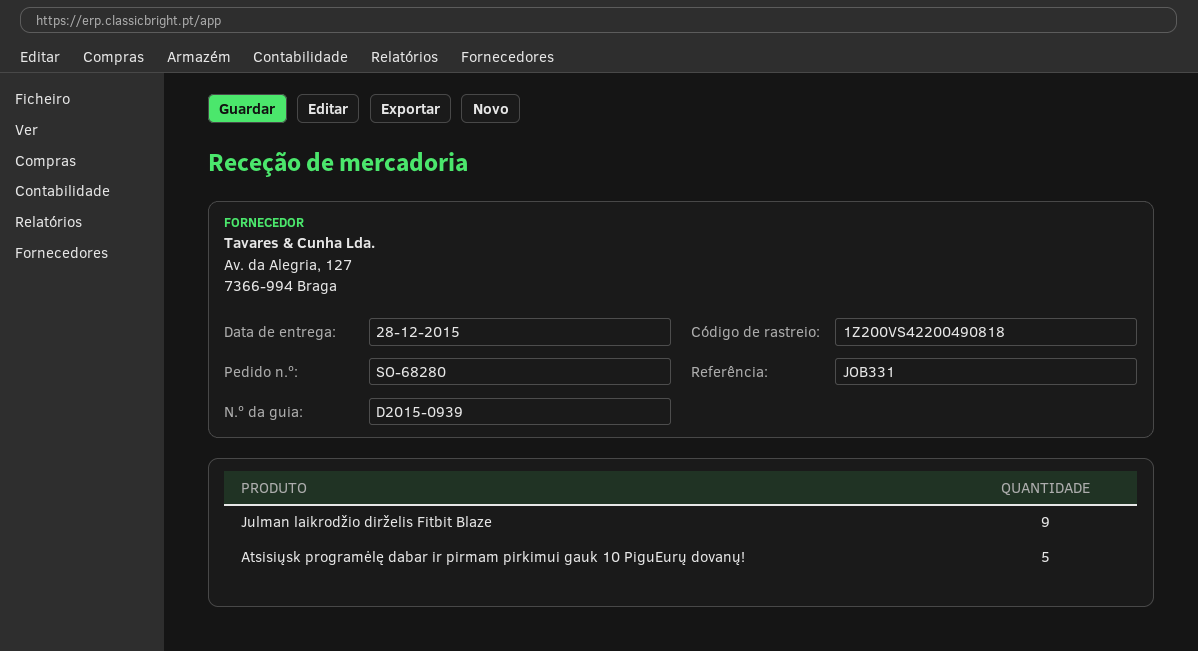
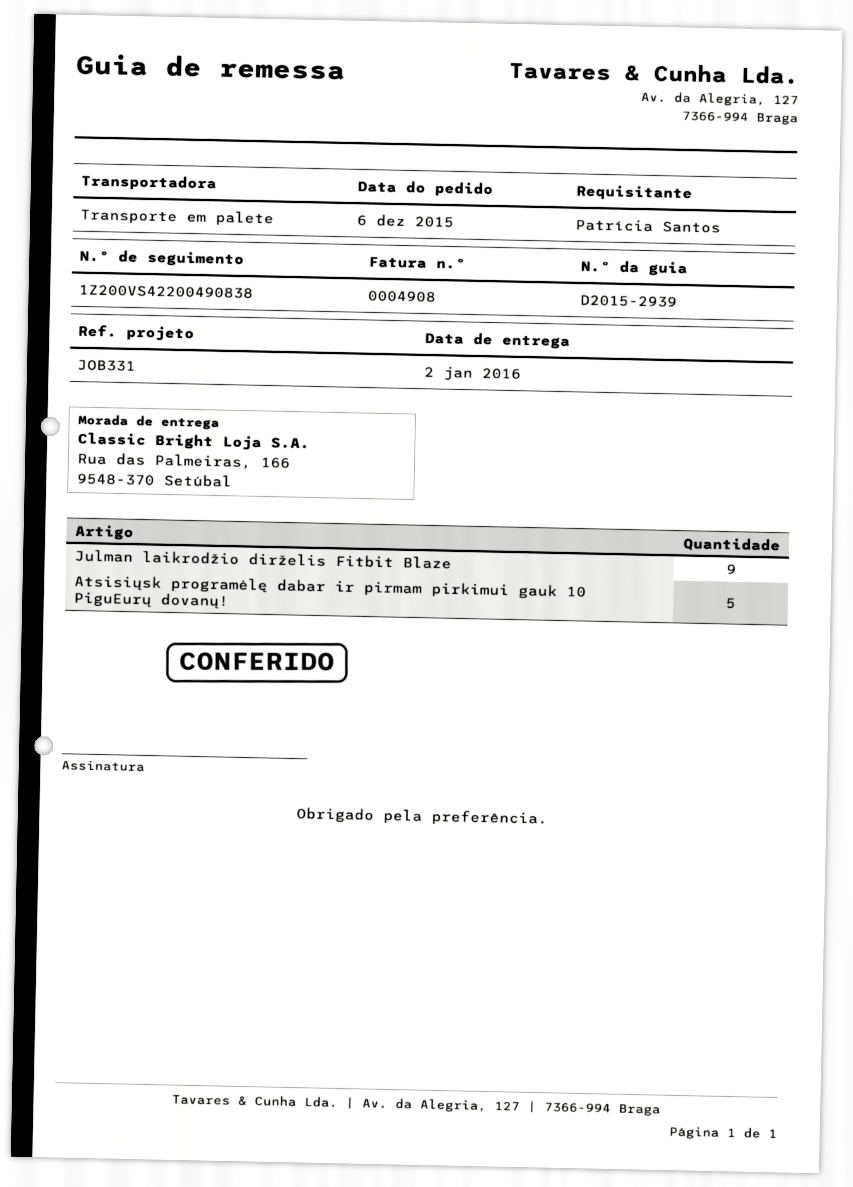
delivery note number: D2015-0939 -> D2015-2939
delivery date: 2015-12-28 -> 2016-01-02
tracking number: 1Z200VS42200490818 -> 1Z200VS42200490838

